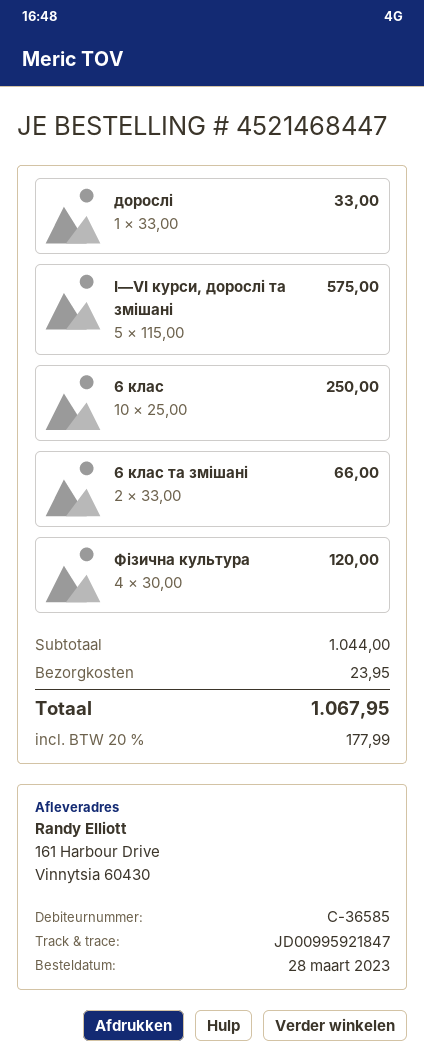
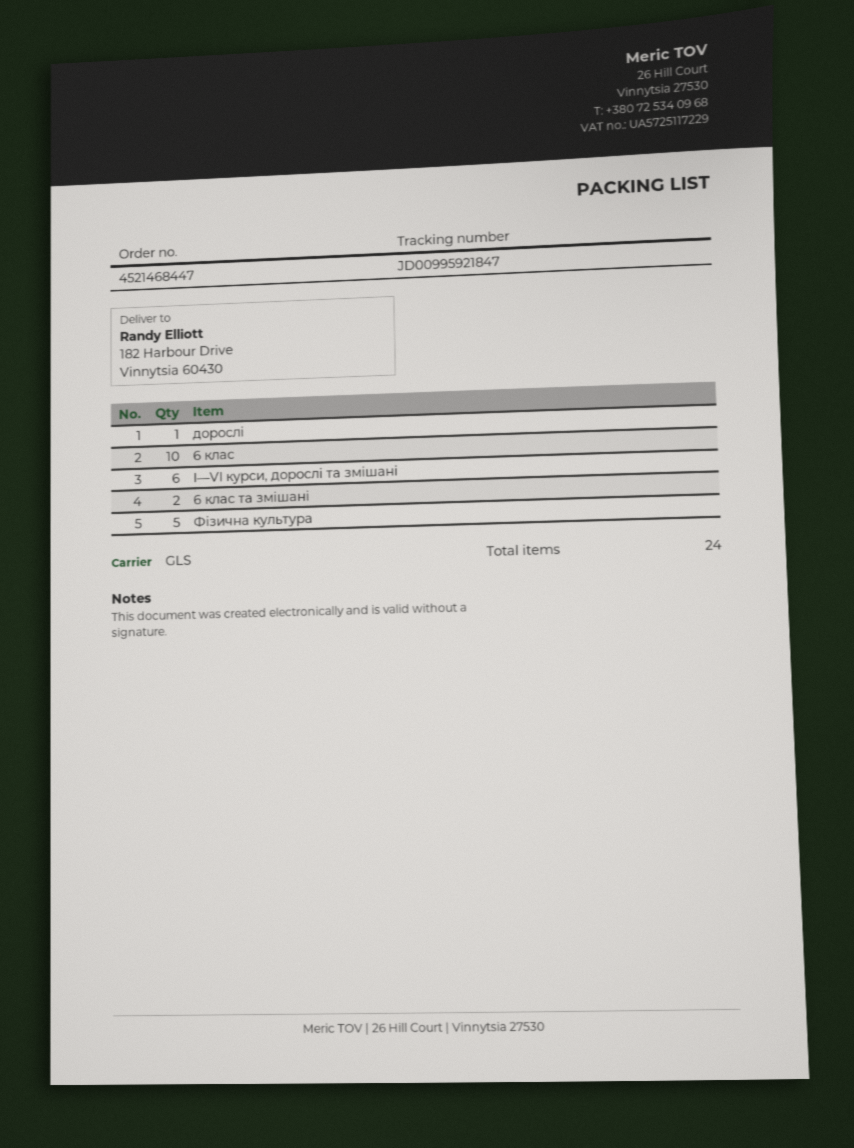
ship to: 161 Harbour Drive, Vinnytsia 60430 -> 182 Harbour Drive, Vinnytsia 60430
I—VI курси, дорослі та змішані: 5 -> 6
Фізична культура: 4 -> 5

